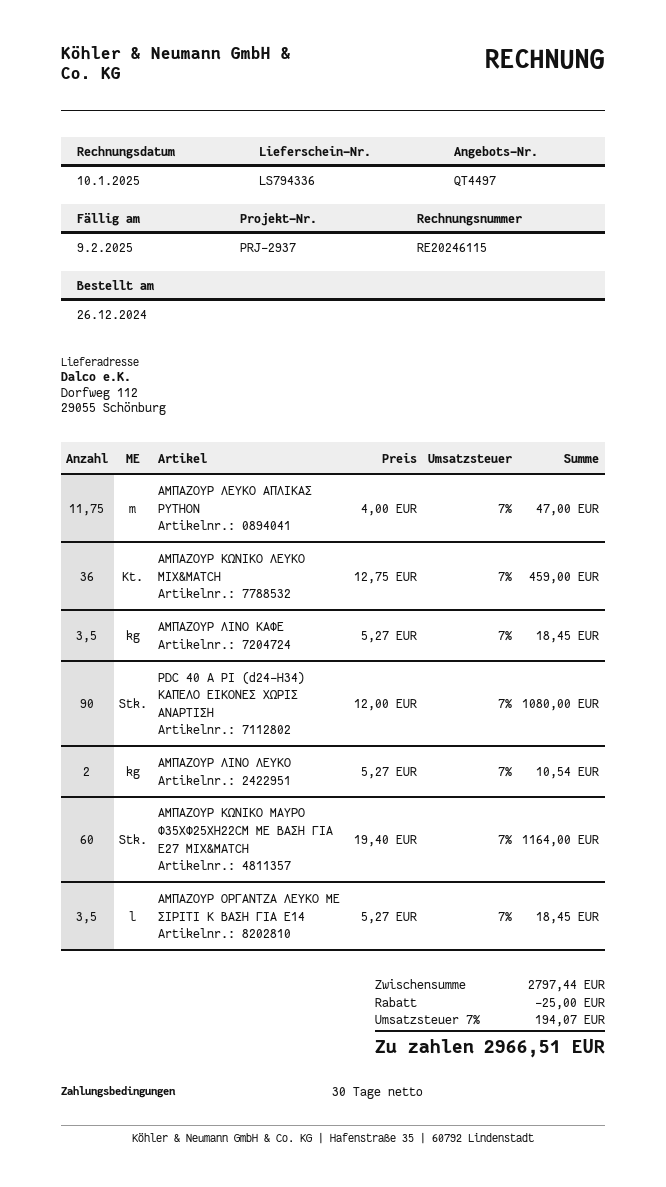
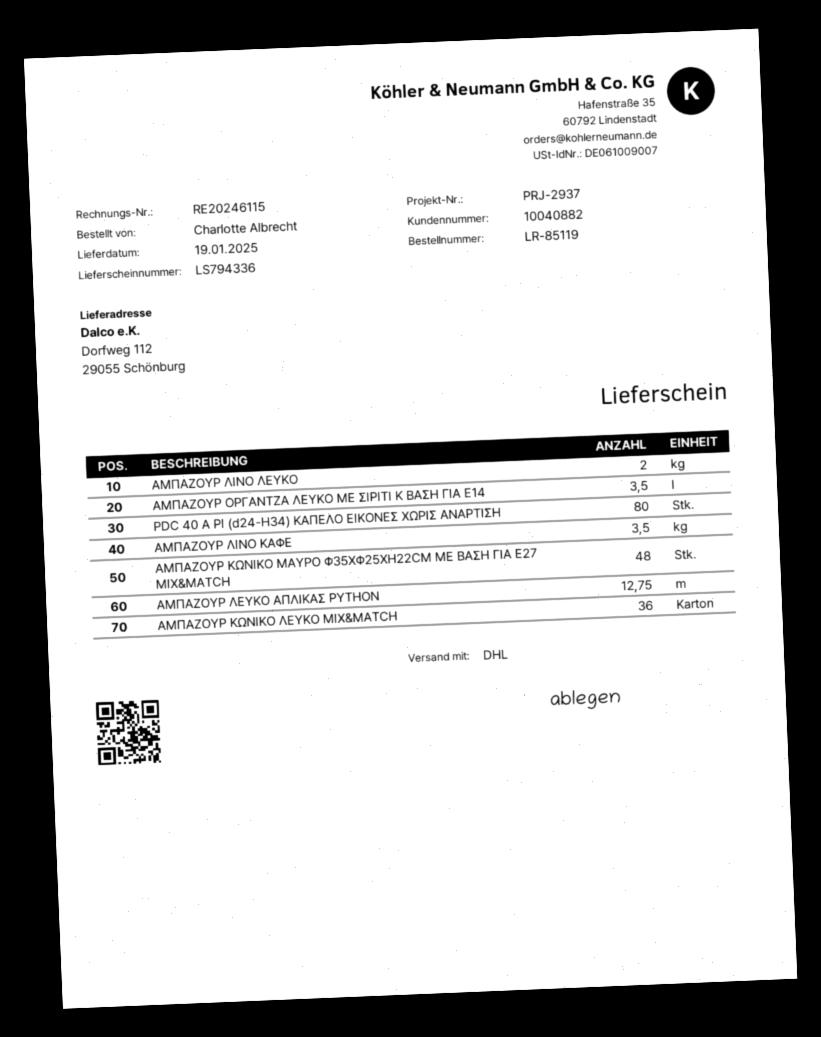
ΑΜΠΑΖΟΥΡ ΛΕΥΚΟ ΑΠΛΙΚΑΣ PYTHON: 11.75 -> 12.75
PDC 40 A PI (d24-H34) ΚΑΠΕΛΟ ΕΙΚΟΝΕΣ ΧΩΡΙΣ ΑΝΑΡΤΙΣΗ: 90 -> 80
ΑΜΠΑΖΟΥΡ ΚΩΝΙΚΟ ΜΑΥΡΟ Φ35ΧΦ25ΧΗ22CM ΜΕ ΒΑΣΗ ΓΙΑ Ε27 MIX&MATCH: 60 -> 48

